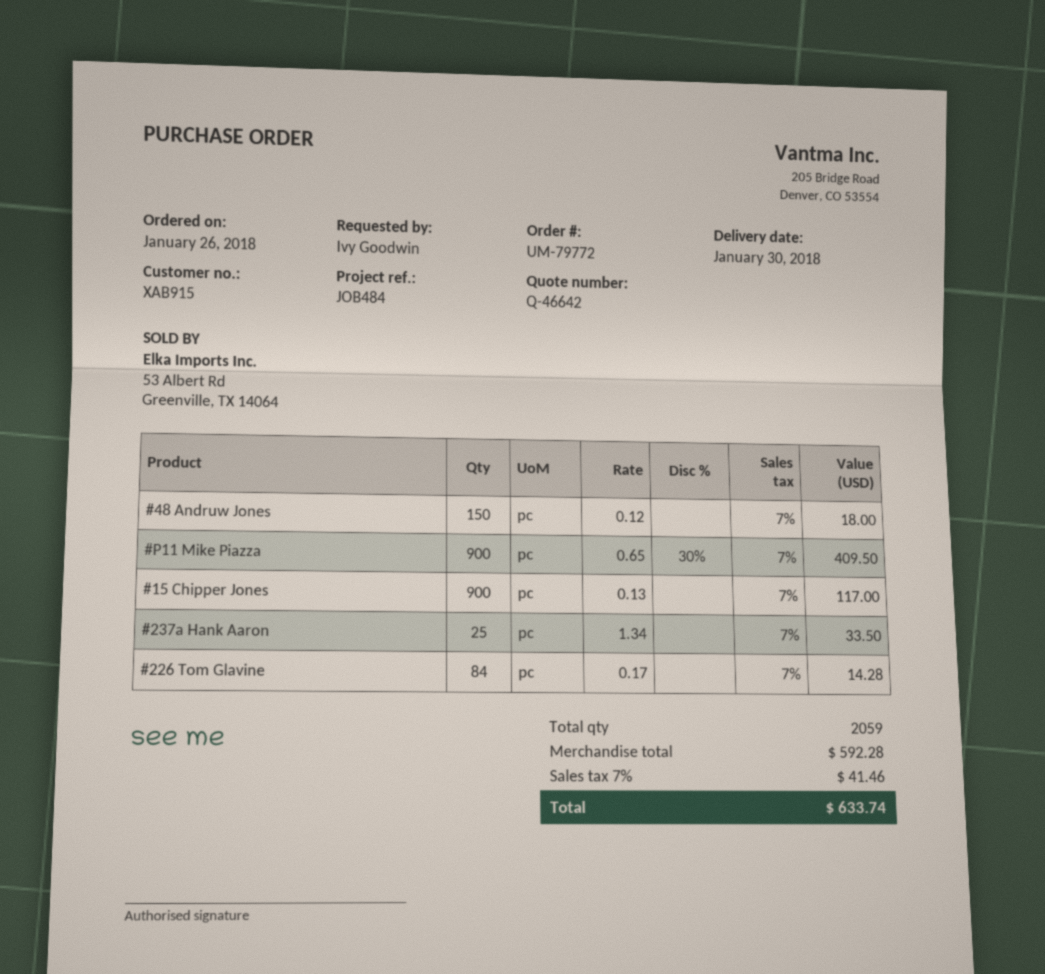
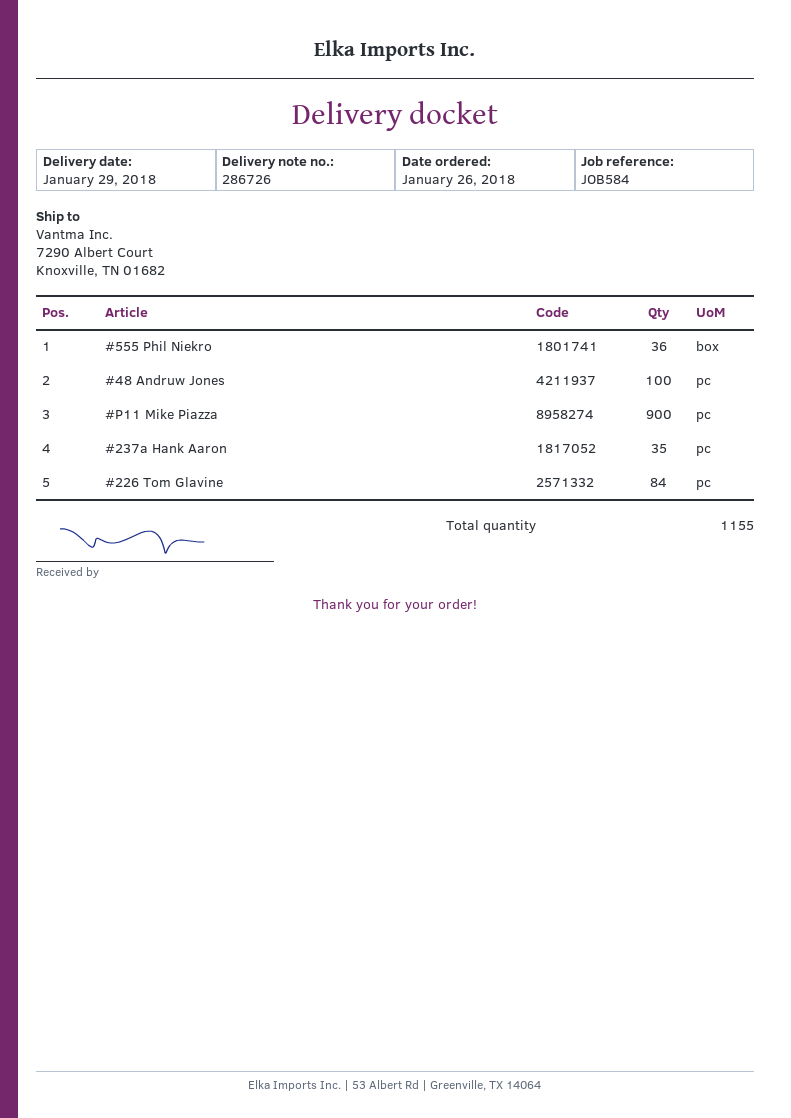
delivery date: 2018-01-30 -> 2018-01-29
reference: JOB484 -> JOB584
#48 Andruw Jones: 150 -> 100
#15 Chipper Jones: 900 -> none
#237a Hank Aaron: 25 -> 35
#555 Phil Niekro: none -> 36
total quantity: 2059 -> 1155

